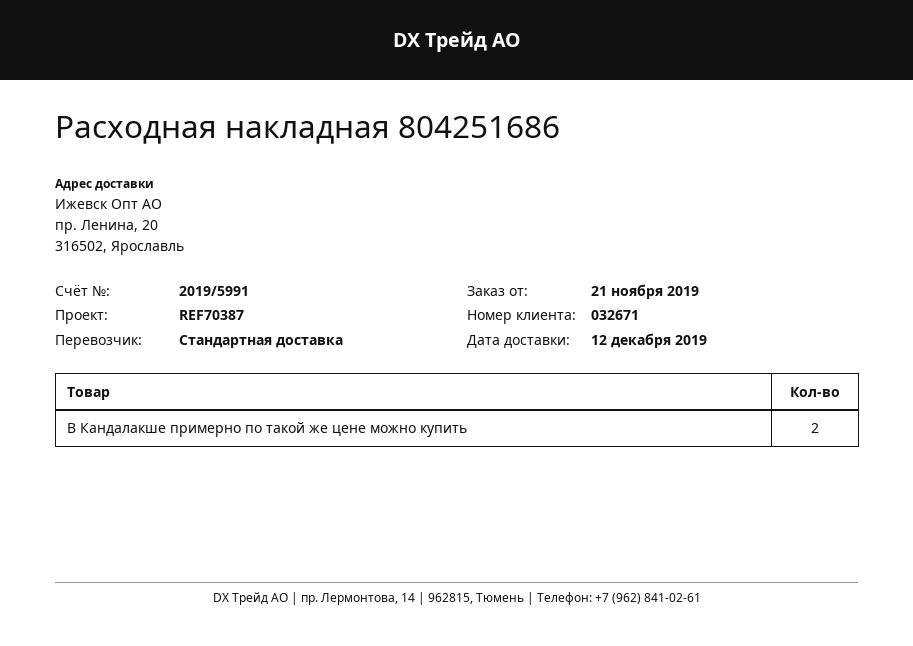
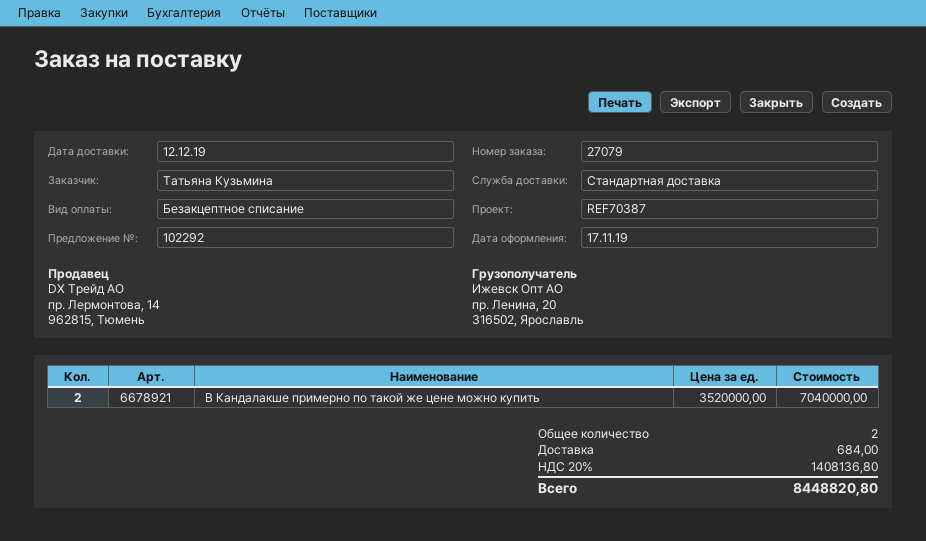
order date: 2019-11-21 -> 2019-11-17

